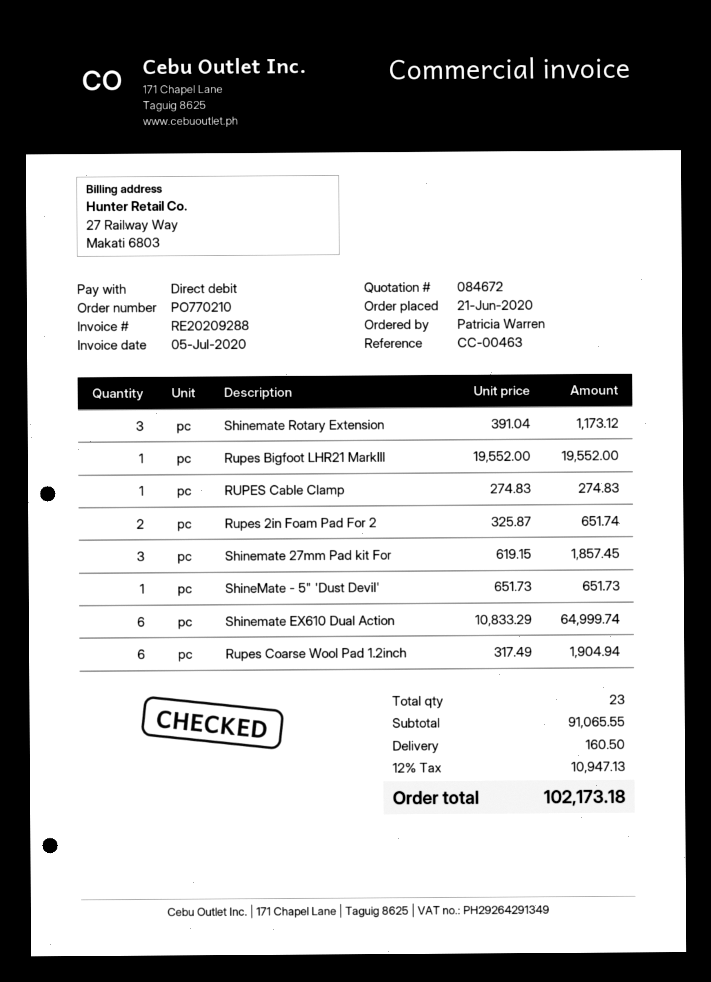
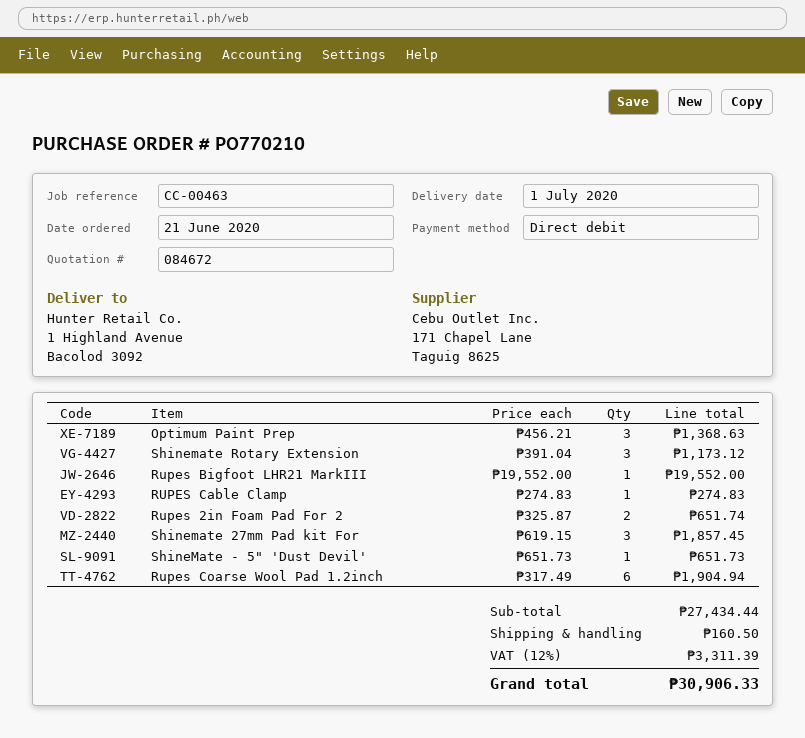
Shinemate EX610 Dual Action: 6 x 10833.29 = 64999.74 -> none
Optimum Paint Prep: none -> 3 x 456.21 = 1368.63
subtotal: 91065.55 -> 27434.44
tax: 12% = 10947.13 -> 12% = 3311.39
total: 102173.18 -> 30906.33

